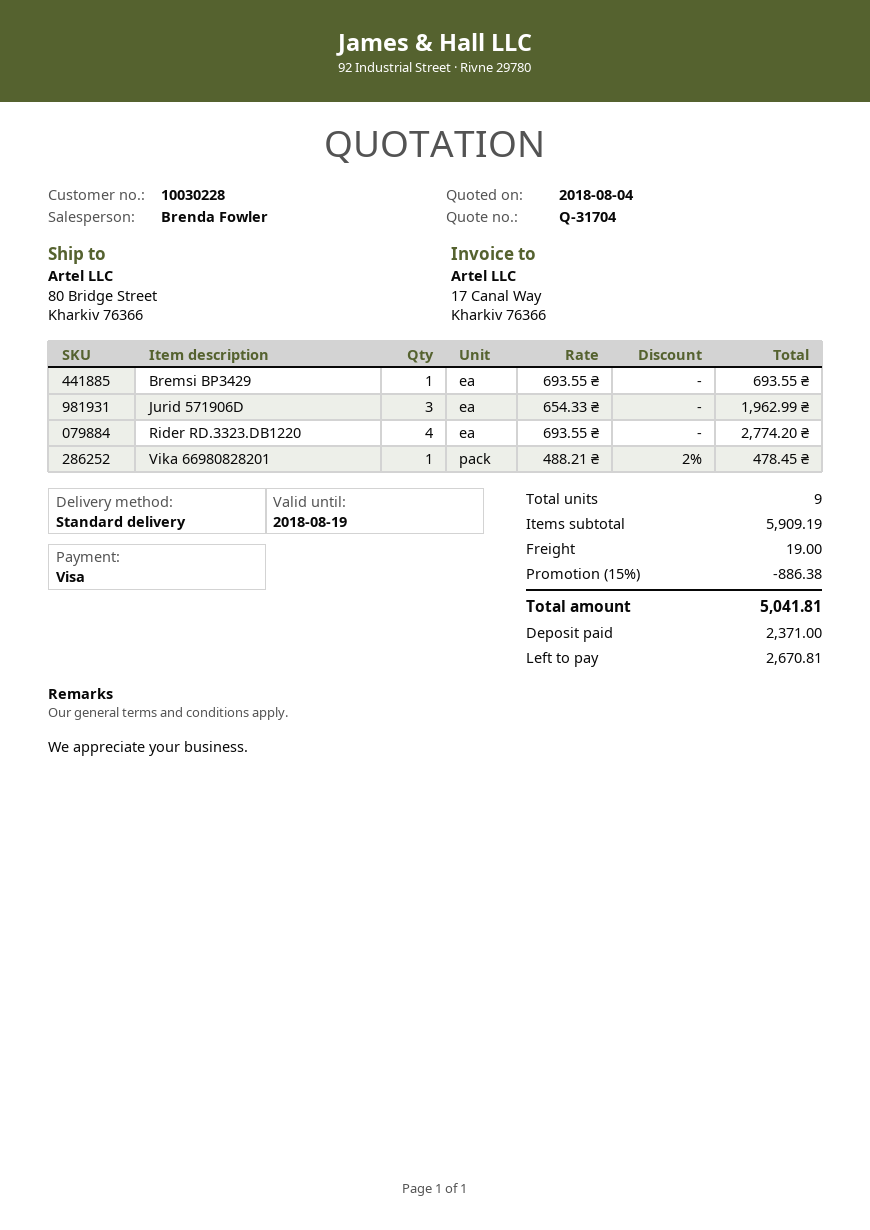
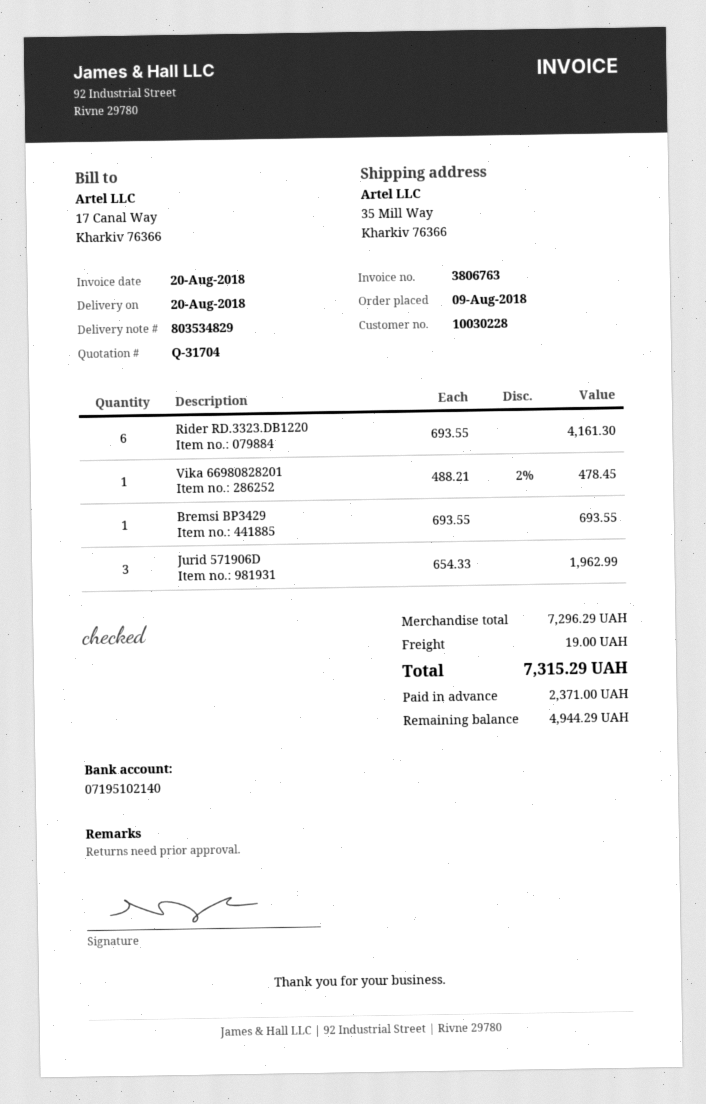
ship to: 80 Bridge Street, Kharkiv 76366 -> 35 Mill Way, Kharkiv 76366
Rider RD.3323.DB1220: 4 x 693.55 = 2774.20 -> 6 x 693.55 = 4161.30
subtotal: 5909.19 -> 7296.29
discount: 15% = 886.38 -> none
total: 5041.81 -> 7315.29
balance: 2670.81 -> 4944.29

